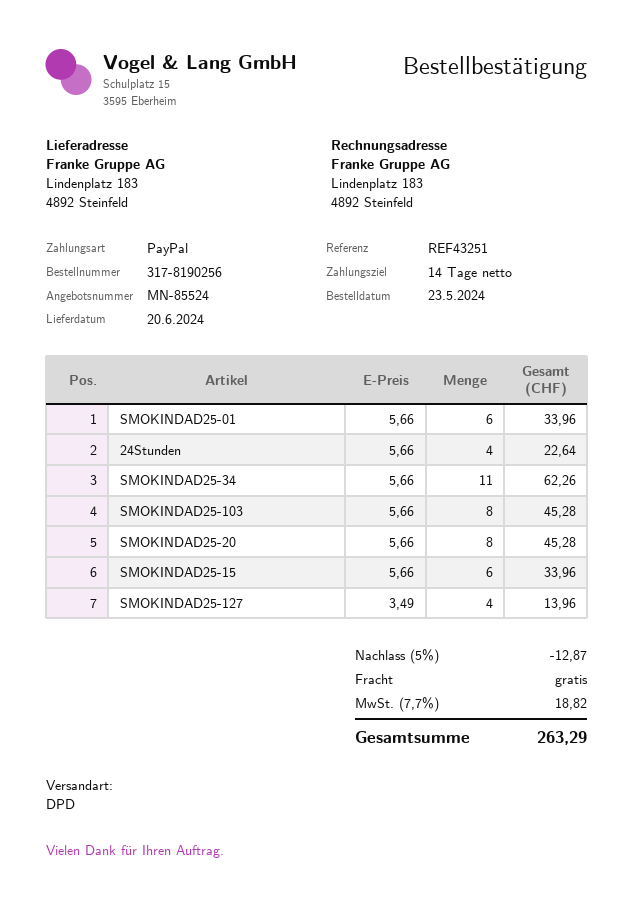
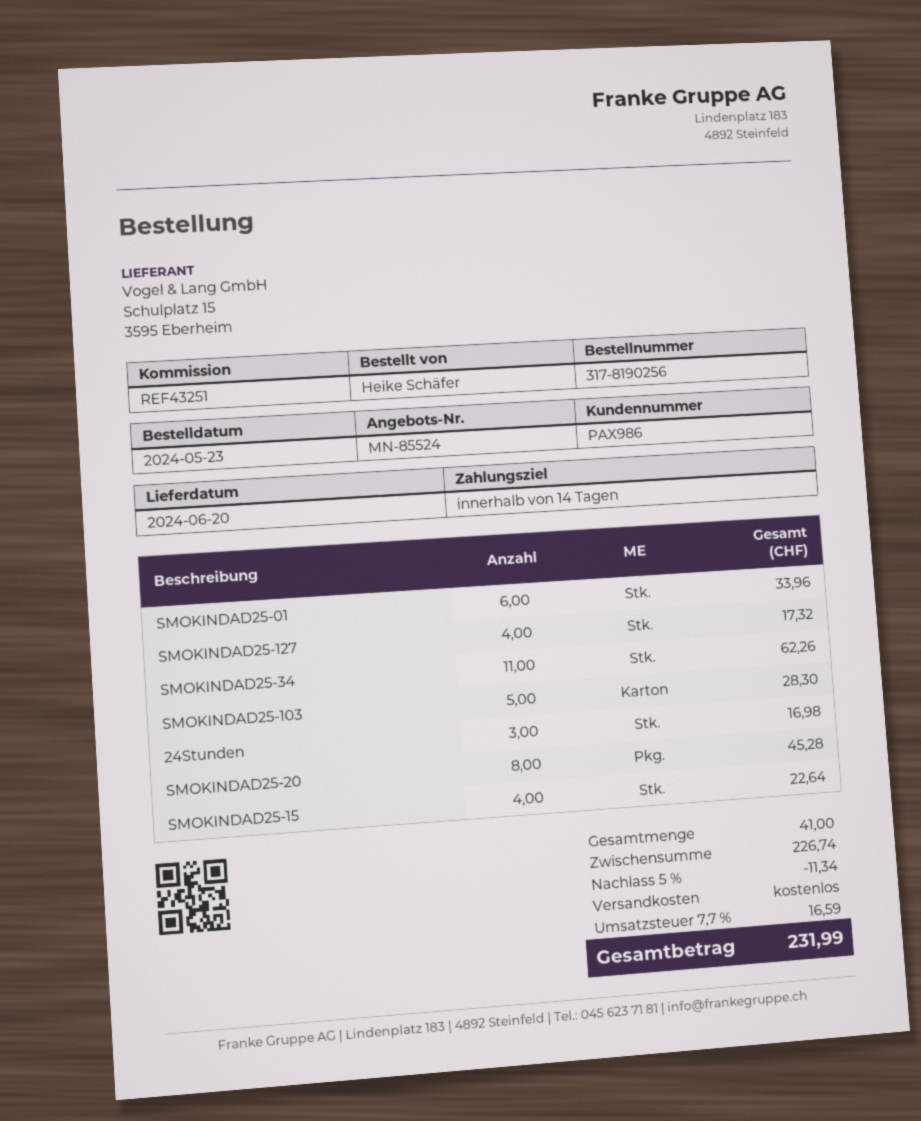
24Stunden: 4 for 22.64 -> 3 for 16.98
SMOKINDAD25-103: 8 for 45.28 -> 5 for 28.30
SMOKINDAD25-15: 6 for 33.96 -> 4 for 22.64
SMOKINDAD25-127: 4 for 13.96 -> 4 for 17.32
discount: 5% = 12.87 -> 5% = 11.34
tax: 7.7% = 18.82 -> 7.7% = 16.59
total: 263.29 -> 231.99

